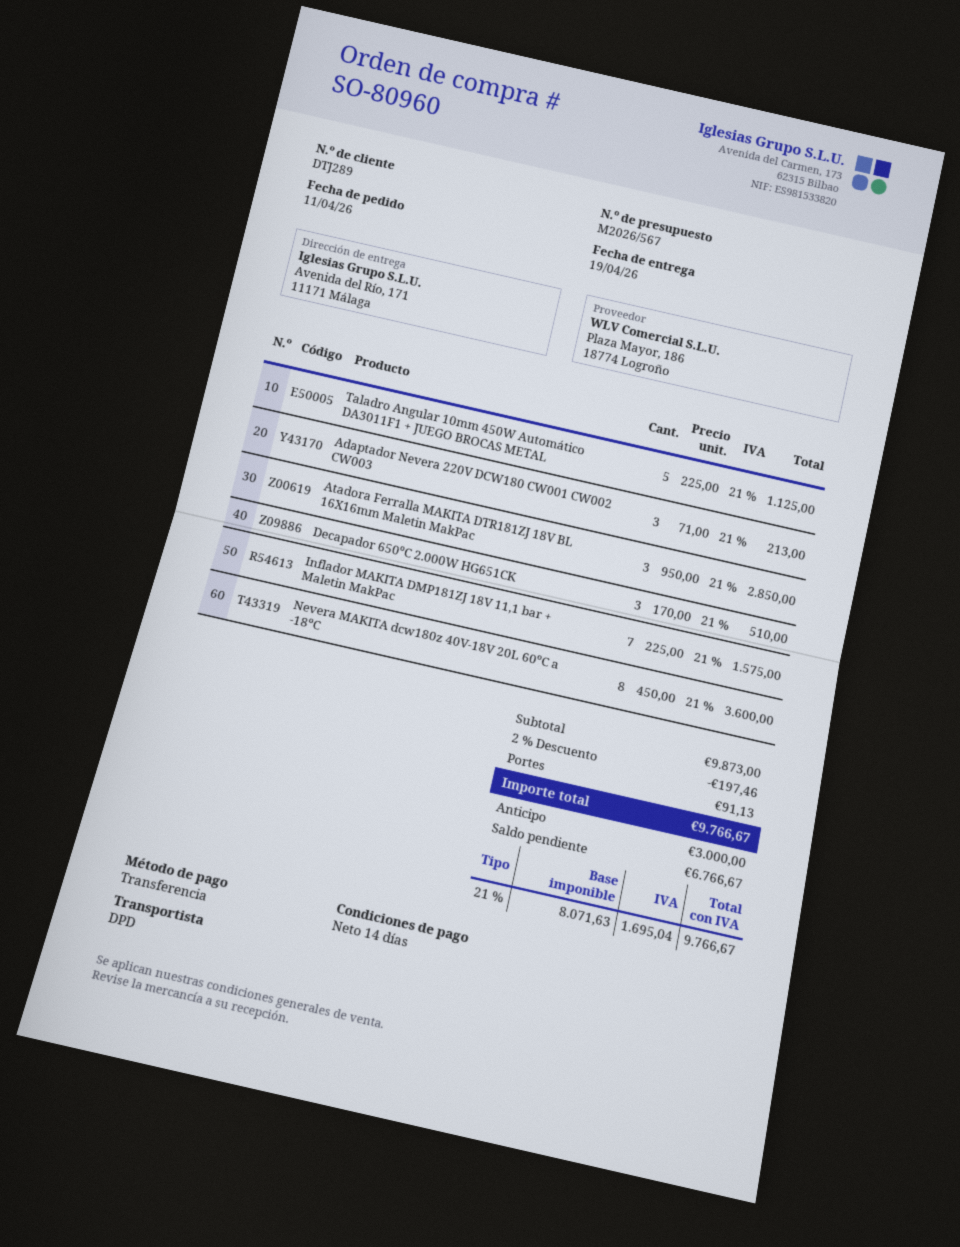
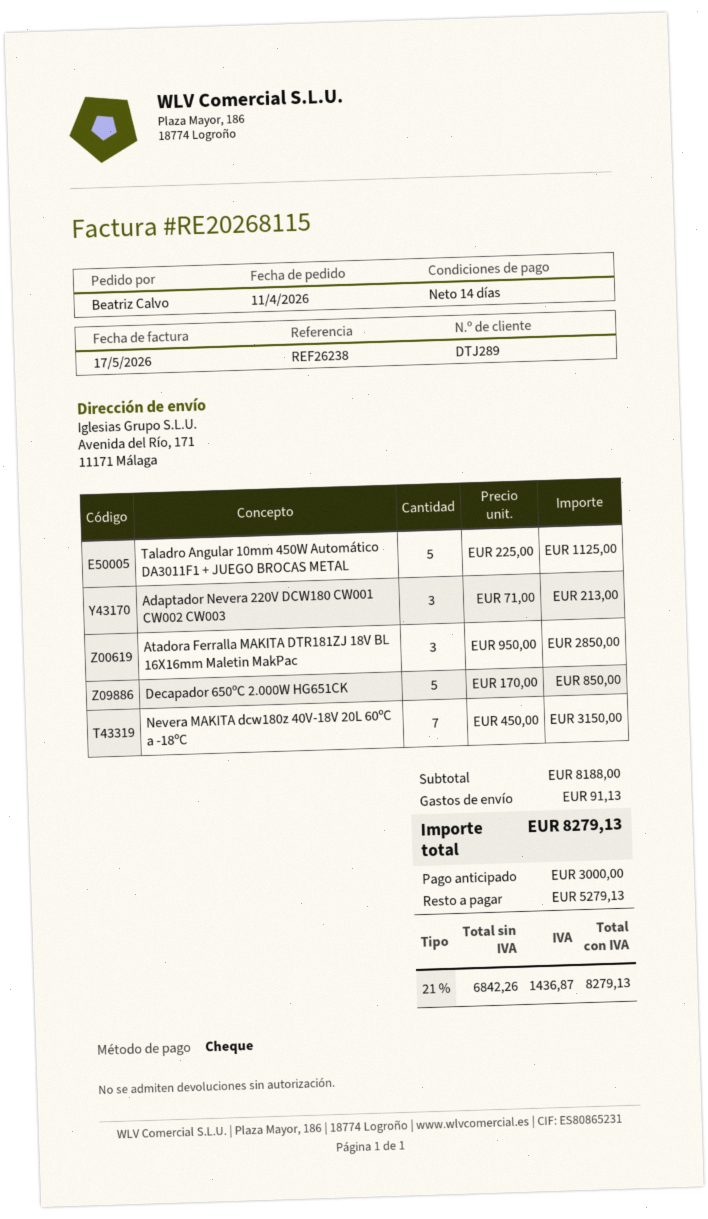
payment method: bank transfer -> cheque
Decapador 650ºC 2.000W HG651CK: 3 x 170.00 = 510.00 -> 5 x 170.00 = 850.00
Inflador MAKITA DMP181ZJ 18V 11,1 bar + Maletin MakPac: 7 x 225.00 = 1575.00 -> none
Nevera MAKITA dcw180z 40V-18V 20L 60ºC a -18ºC: 8 x 450.00 = 3600.00 -> 7 x 450.00 = 3150.00
subtotal: 9873.00 -> 8188.00
discount: 2% = 197.46 -> none
net: 8071.63 -> 6842.26
tax: 21% = 1695.04 -> 21% = 1436.87
total: 9766.67 -> 8279.13
balance: 6766.67 -> 5279.13

